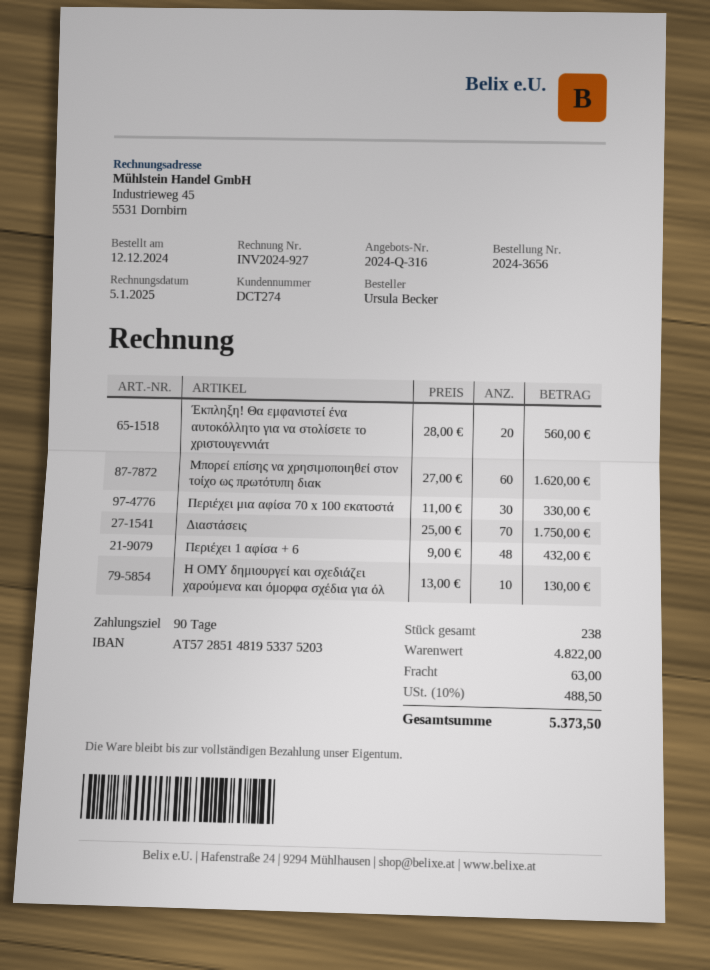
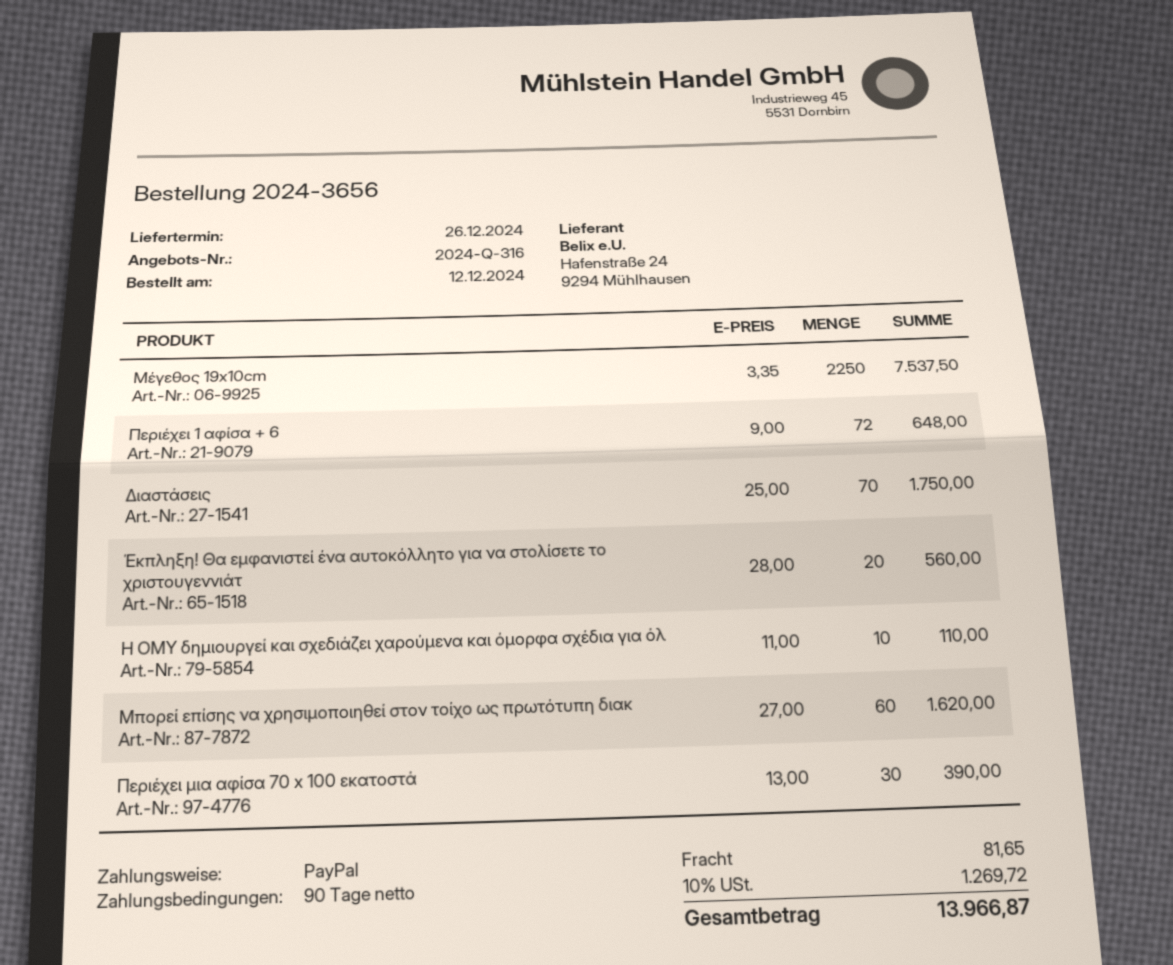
Περιέχει μια αφίσα 70 x 100 εκατοστά: 30 x 11.00 = 330.00 -> 30 x 13.00 = 390.00
Περιέχει 1 αφίσα + 6: 48 x 9.00 = 432.00 -> 72 x 9.00 = 648.00
Η OMY δημιουργεί και σχεδιάζει χαρούμενα και όμορφα σχέδια για όλ: 10 x 13.00 = 130.00 -> 10 x 11.00 = 110.00
Μέγεθος 19x10cm: none -> 2250 x 3.35 = 7537.50
shipping: 63.00 -> 81.65
tax: 10% = 488.50 -> 10% = 1269.72
total: 5373.50 -> 13966.87

